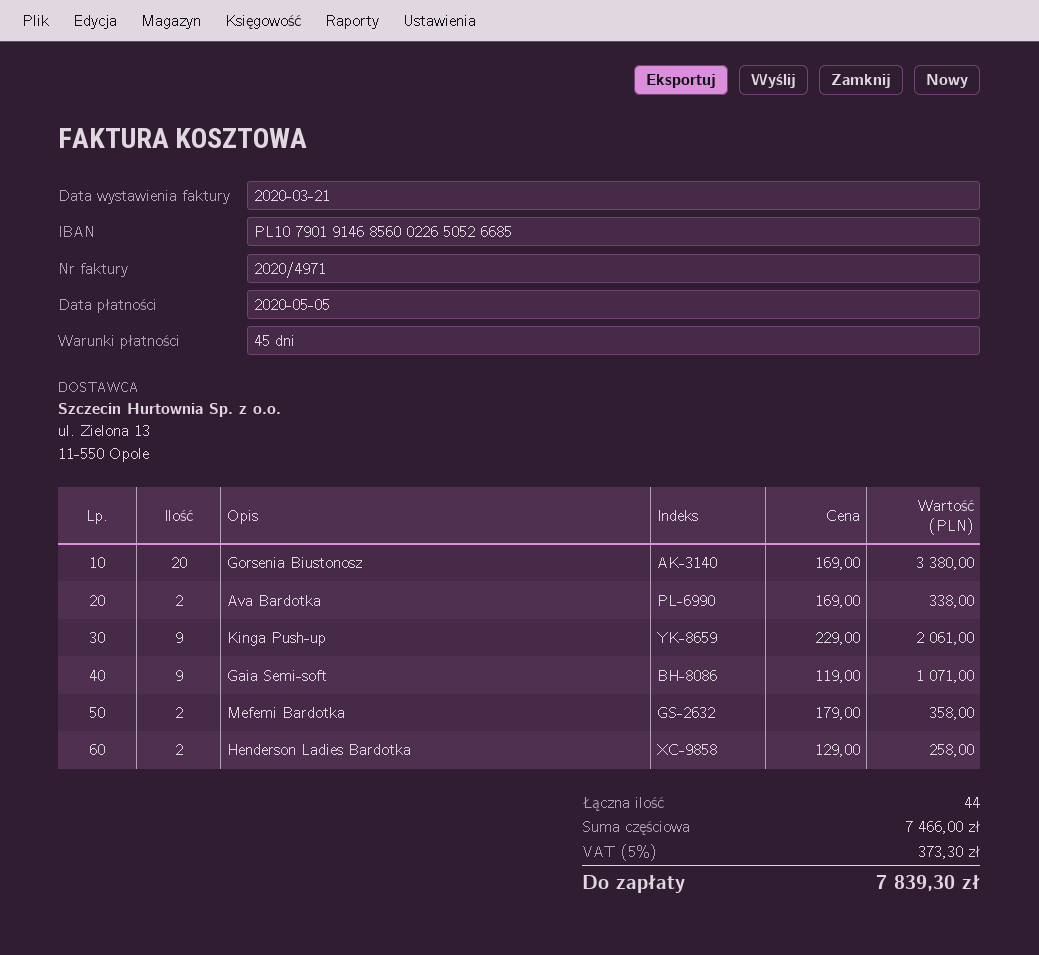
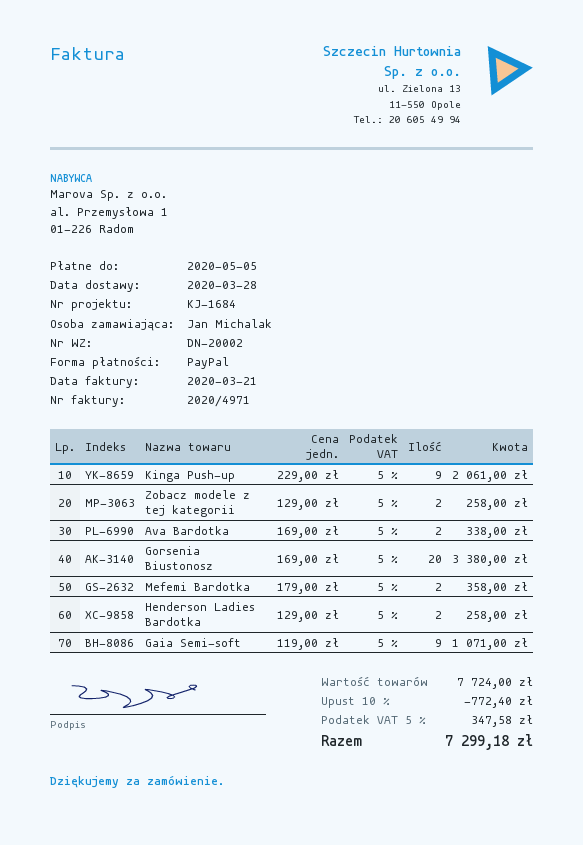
Zobacz modele z tej kategorii: none -> 2 x 129.00 = 258.00
subtotal: 7466.00 -> 7724.00
discount: none -> 10% = 772.40
tax: 5% = 373.30 -> 5% = 347.58
total: 7839.30 -> 7299.18

